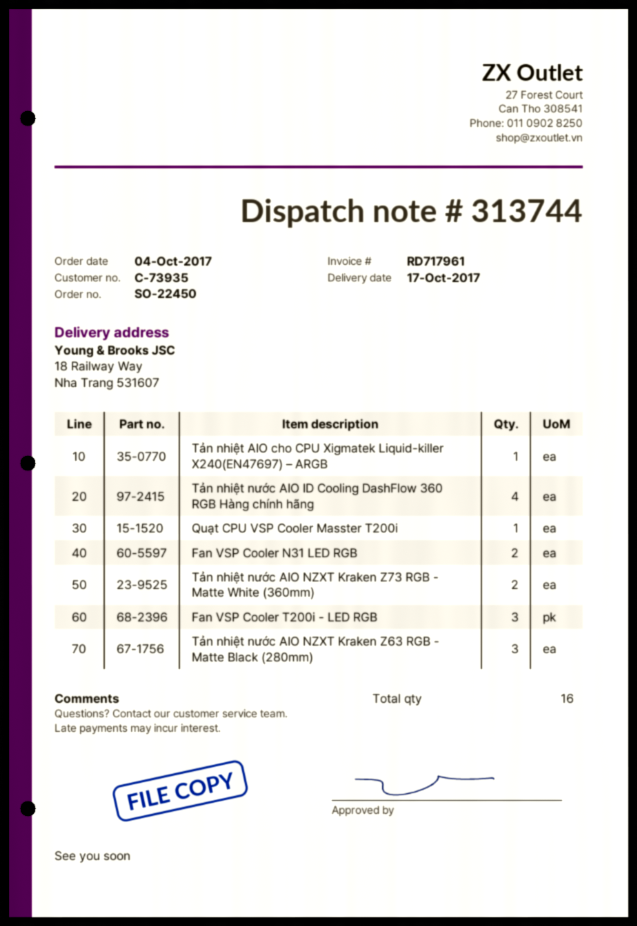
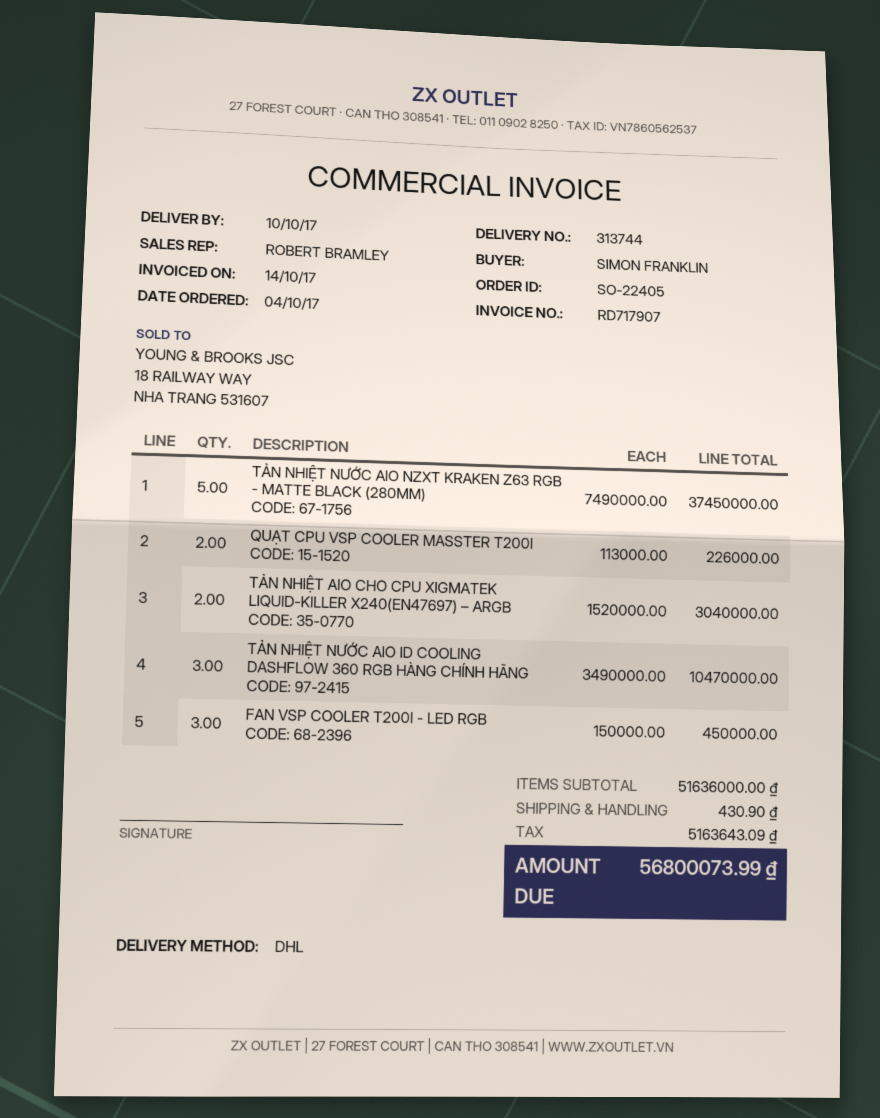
order number: SO-22450 -> SO-22405
delivery date: 2017-10-17 -> 2017-10-10
invoice number: RD717961 -> RD717907
Tản nhiệt AIO cho CPU Xigmatek Liquid-killer X240(EN47697) – ARGB: 1 -> 2
Tản nhiệt nước AIO ID Cooling DashFlow 360 RGB Hàng chính hãng: 4 -> 3
Quạt CPU VSP Cooler Masster T200i: 1 -> 2
Fan VSP Cooler N31 LED RGB: 2 -> none
Tản nhiệt nước AIO NZXT Kraken Z73 RGB - Matte White (360mm): 2 -> none
Tản nhiệt nước AIO NZXT Kraken Z63 RGB - Matte Black (280mm): 3 -> 5

